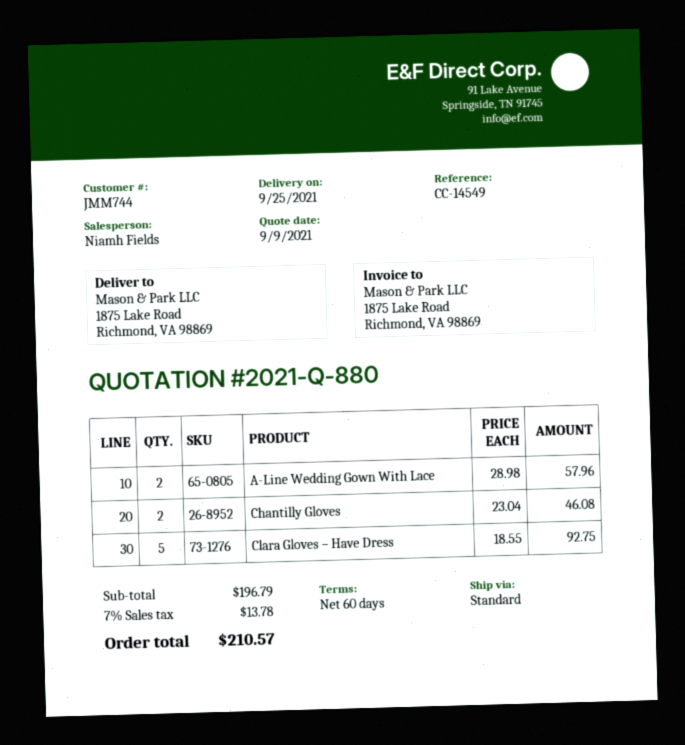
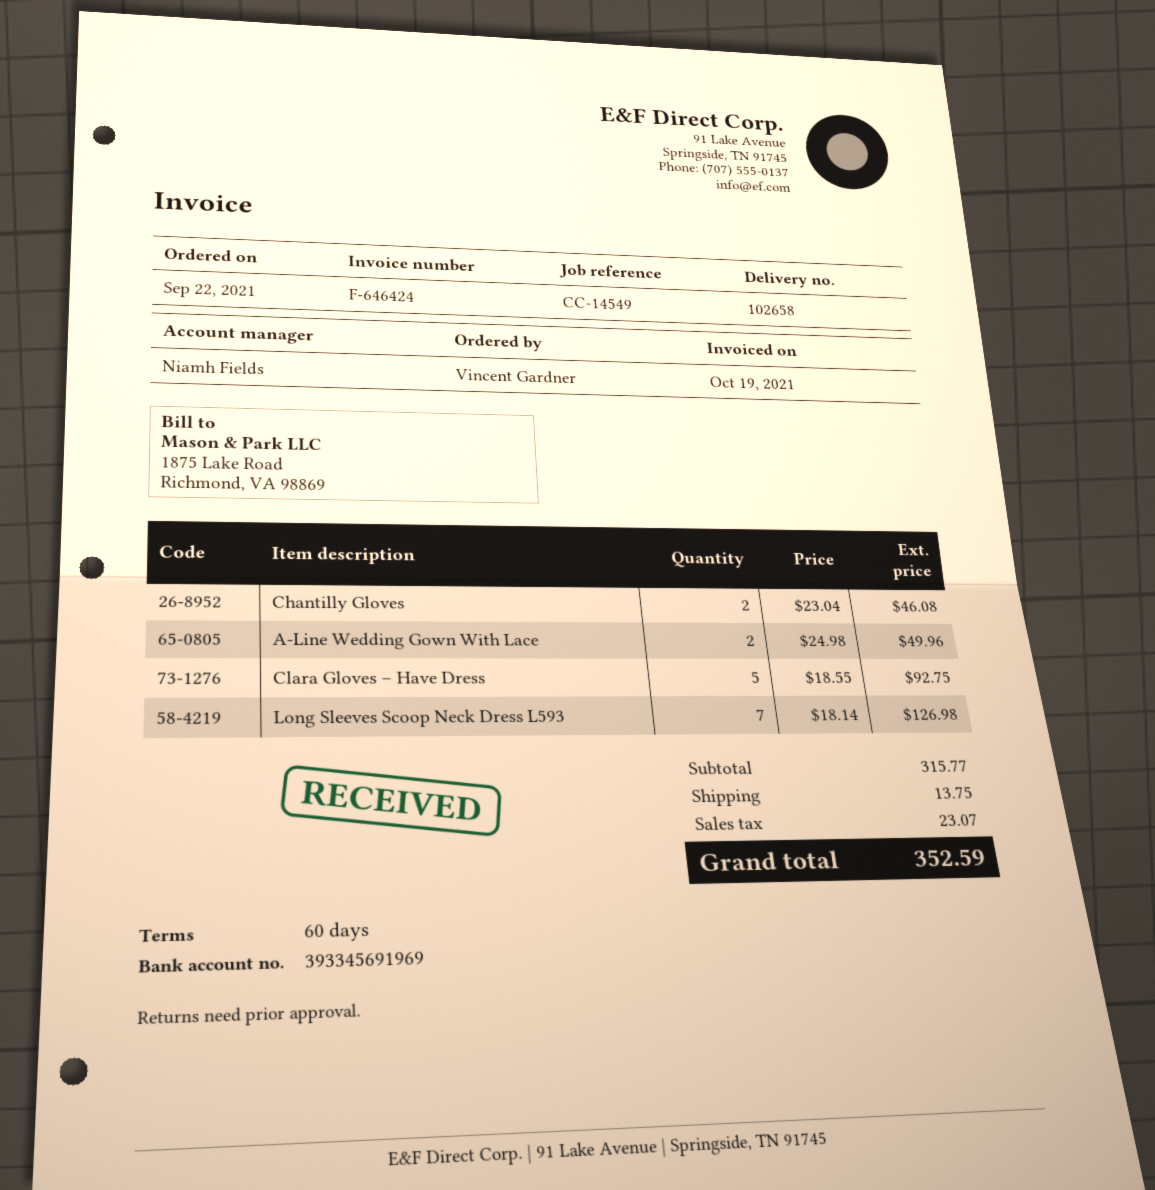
A-Line Wedding Gown With Lace: 2 x 28.98 = 57.96 -> 2 x 24.98 = 49.96
Long Sleeves Scoop Neck Dress L593: none -> 7 x 18.14 = 126.98
subtotal: 196.79 -> 315.77
shipping: none -> 13.75
tax: 13.78 -> 23.07
total: 210.57 -> 352.59

